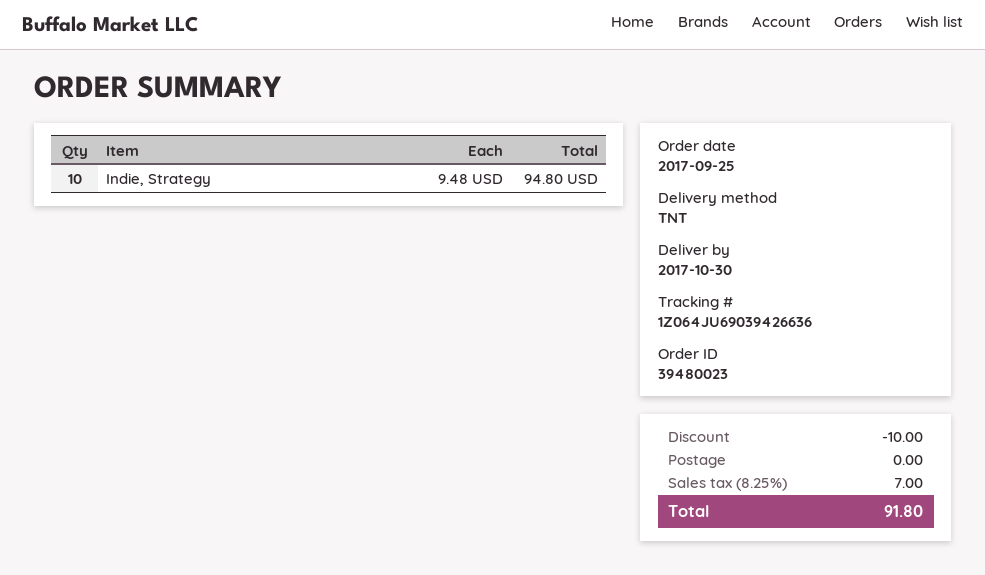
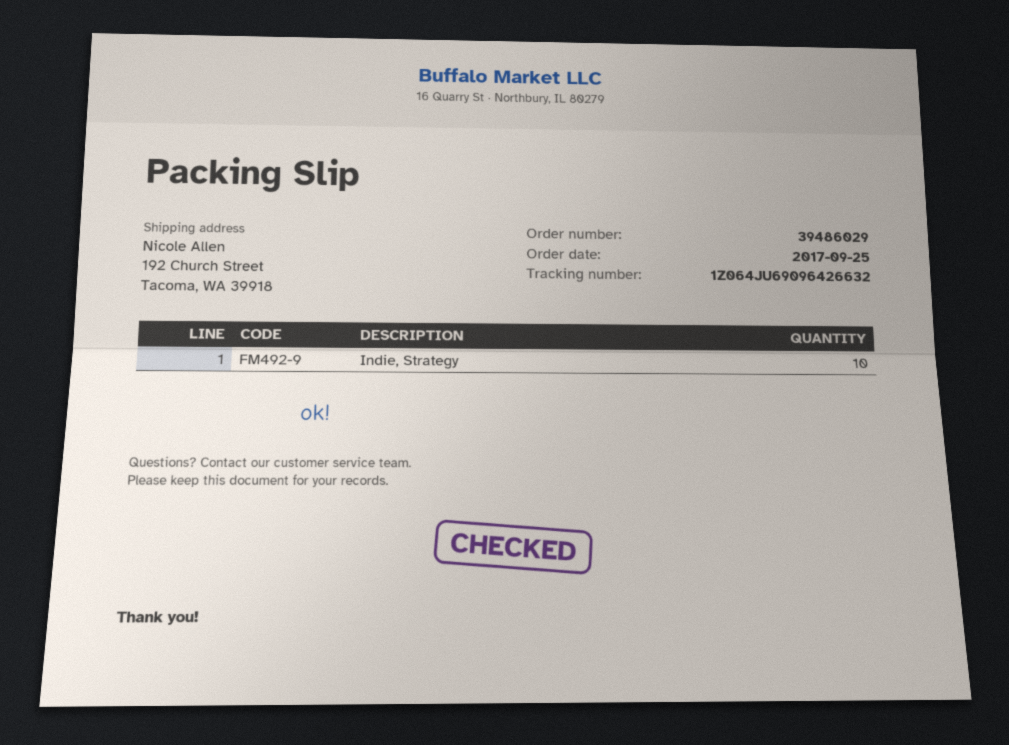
order number: 39480023 -> 39486029
tracking number: 1Z064JU69039426636 -> 1Z064JU69096426632

